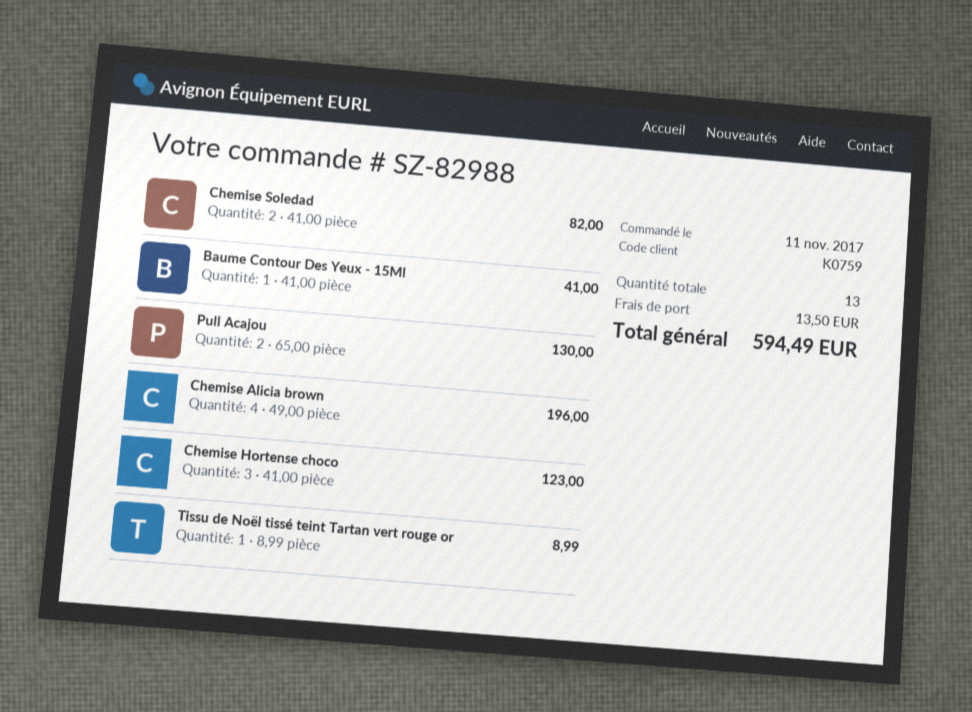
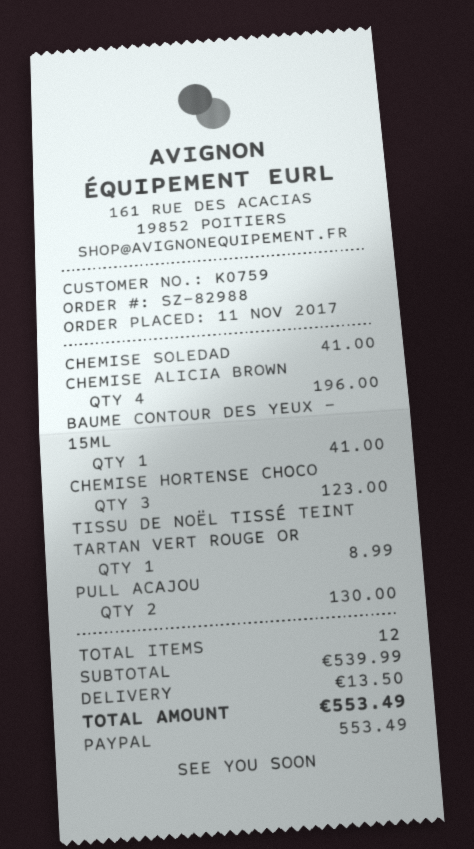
Chemise Soledad: 2 for 82.00 -> 1 for 41.00
total quantity: 13 -> 12
total: 594.49 -> 553.49

